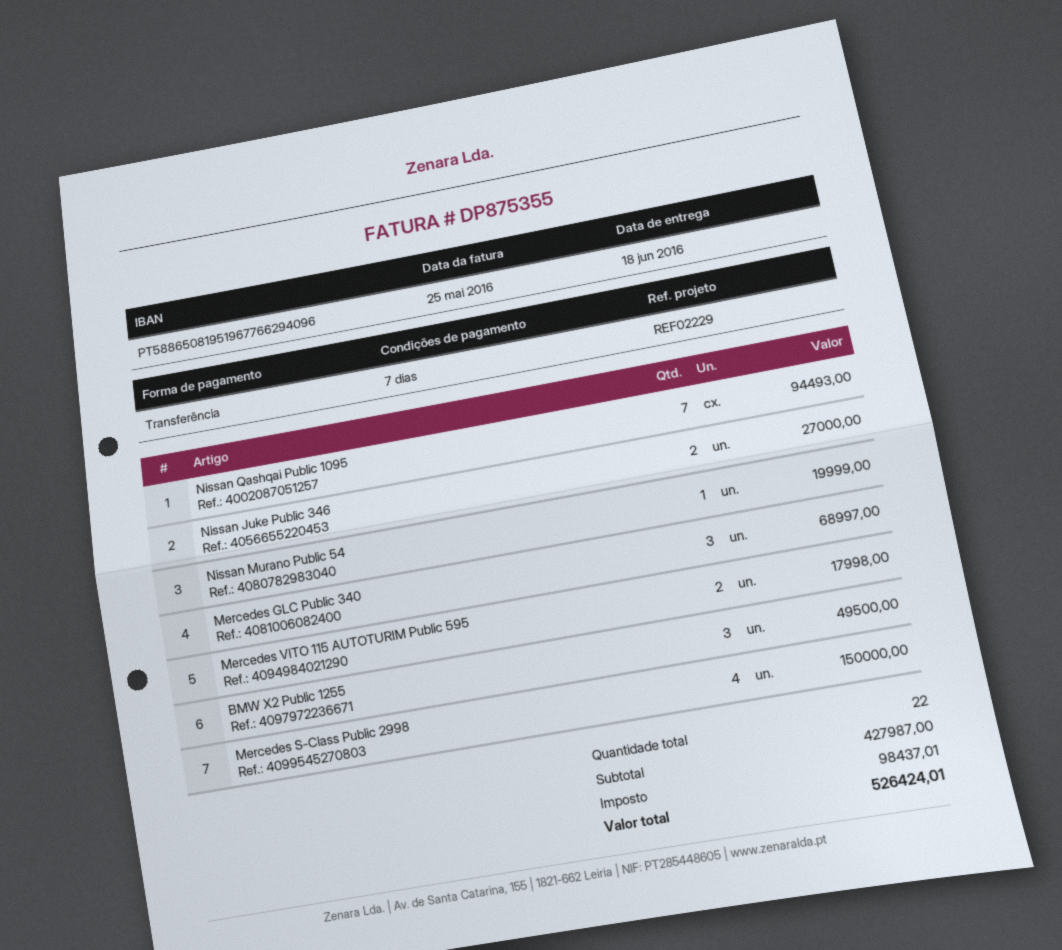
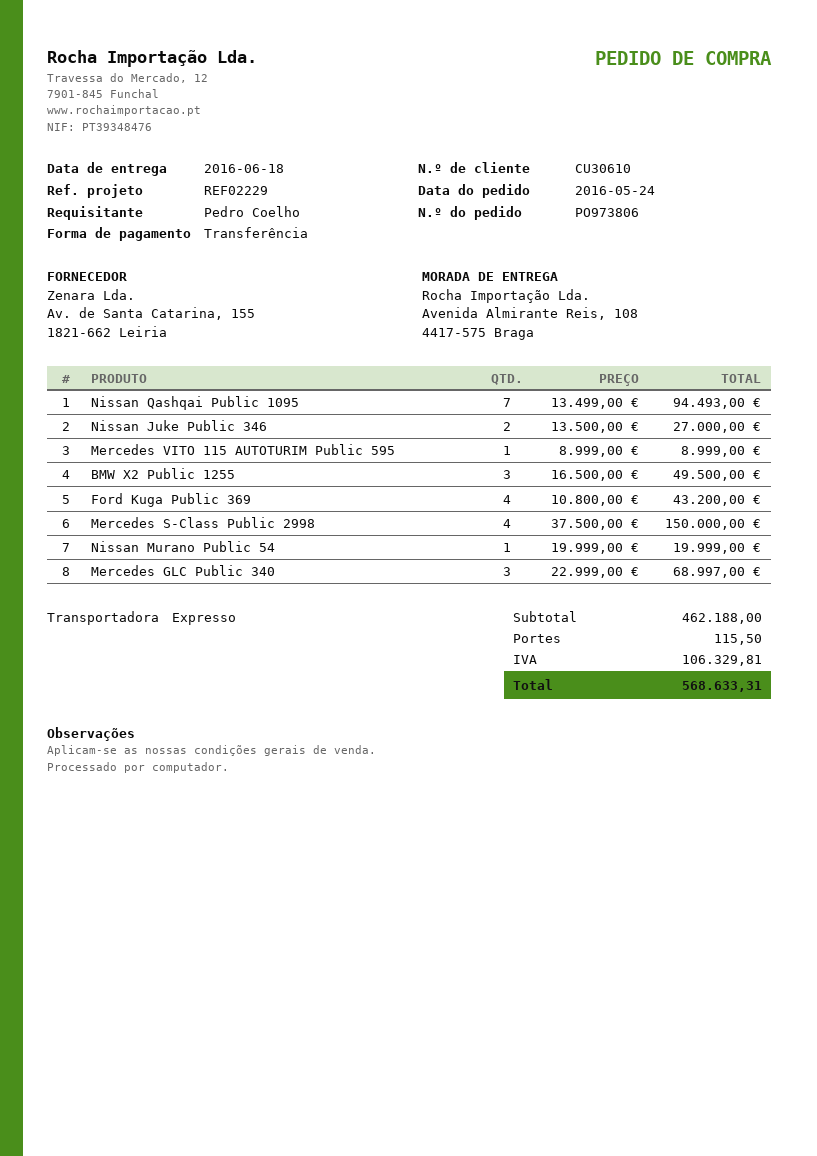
Mercedes VITO 115 AUTOTURIM Public 595: 2 for 17998.00 -> 1 for 8999.00
Ford Kuga Public 369: none -> 4 for 43200.00
subtotal: 427987.00 -> 462188.00
shipping: none -> 115.50
tax: 98437.01 -> 106329.81
total: 526424.01 -> 568633.31

